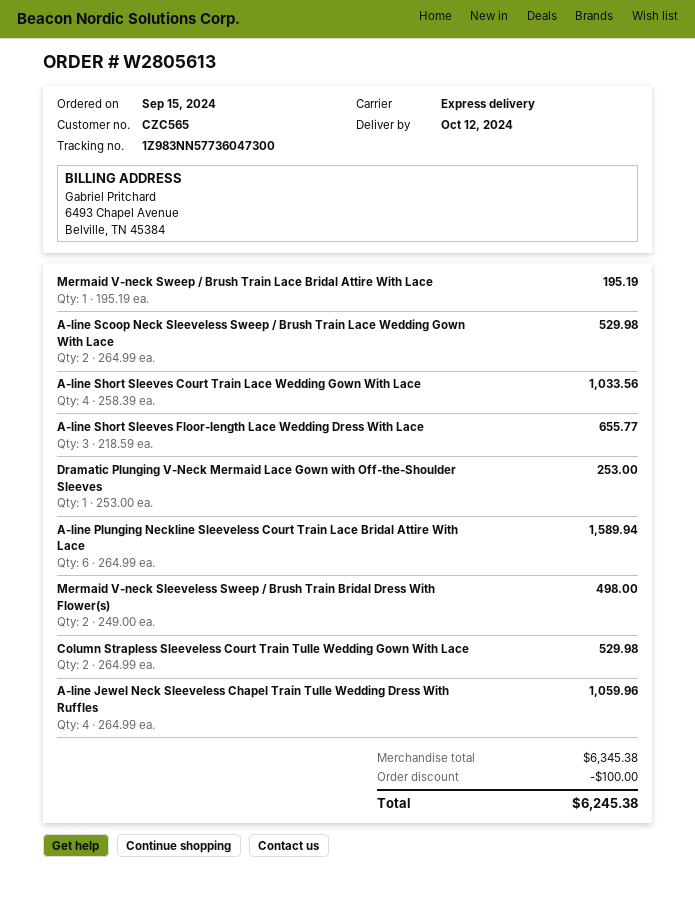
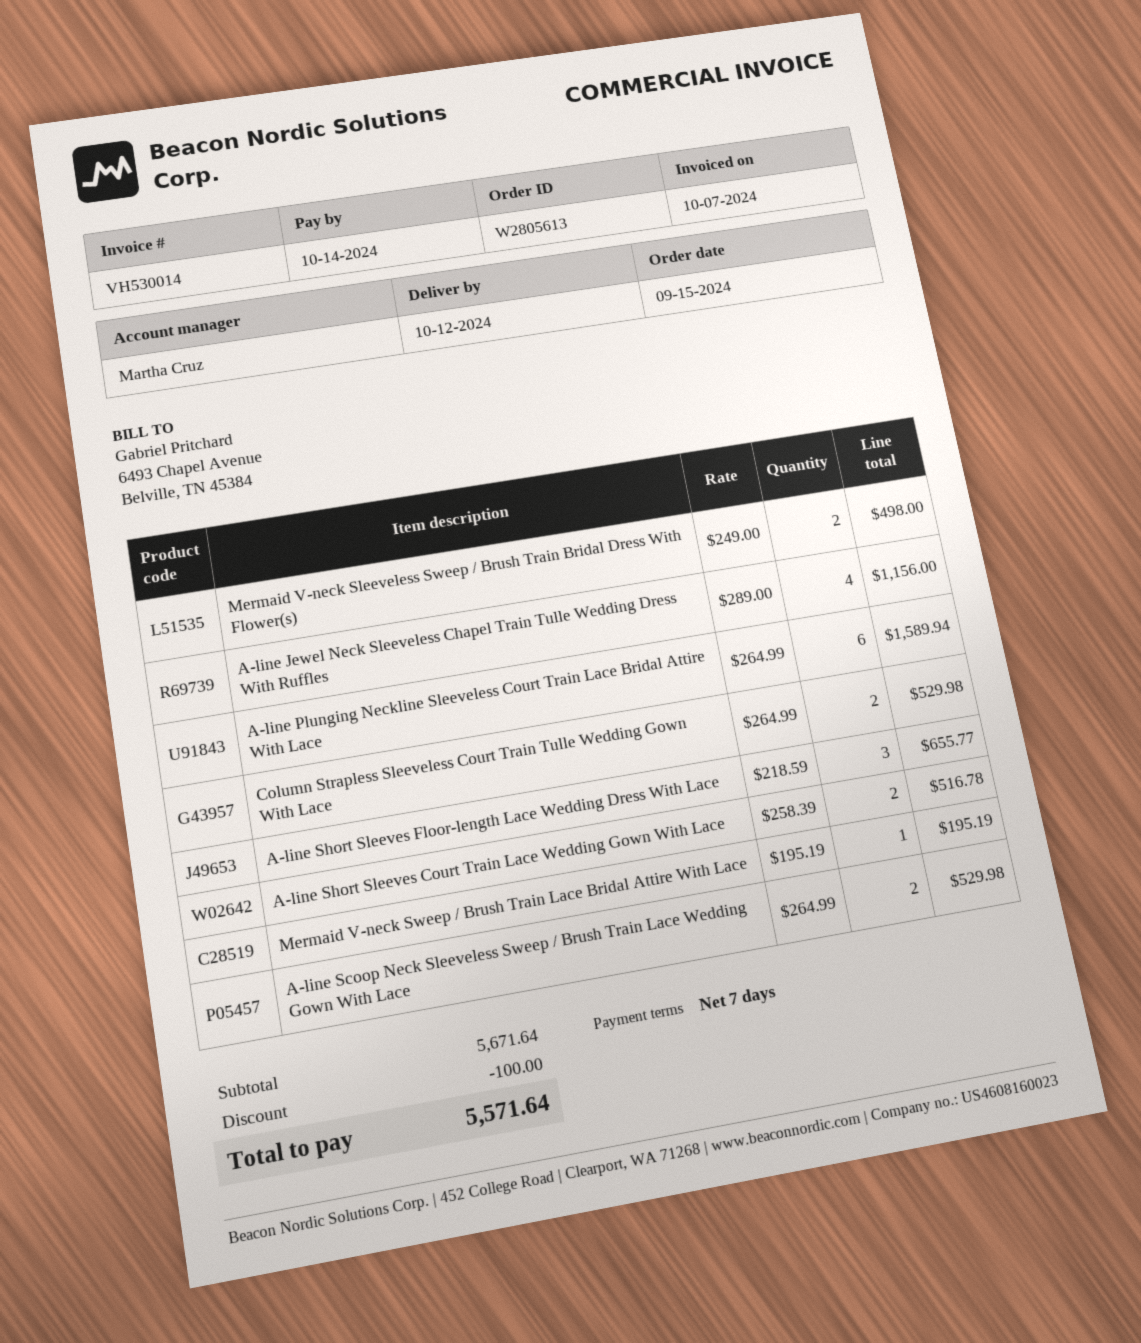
A-line Short Sleeves Court Train Lace Wedding Gown With Lace: 4 x 258.39 = 1033.56 -> 2 x 258.39 = 516.78
Dramatic Plunging V-Neck Mermaid Lace Gown with Off-the-Shoulder Sleeves: 1 x 253.00 = 253.00 -> none
A-line Jewel Neck Sleeveless Chapel Train Tulle Wedding Dress With Ruffles: 4 x 264.99 = 1059.96 -> 4 x 289.00 = 1156.00
subtotal: 6345.38 -> 5671.64
total: 6245.38 -> 5571.64

